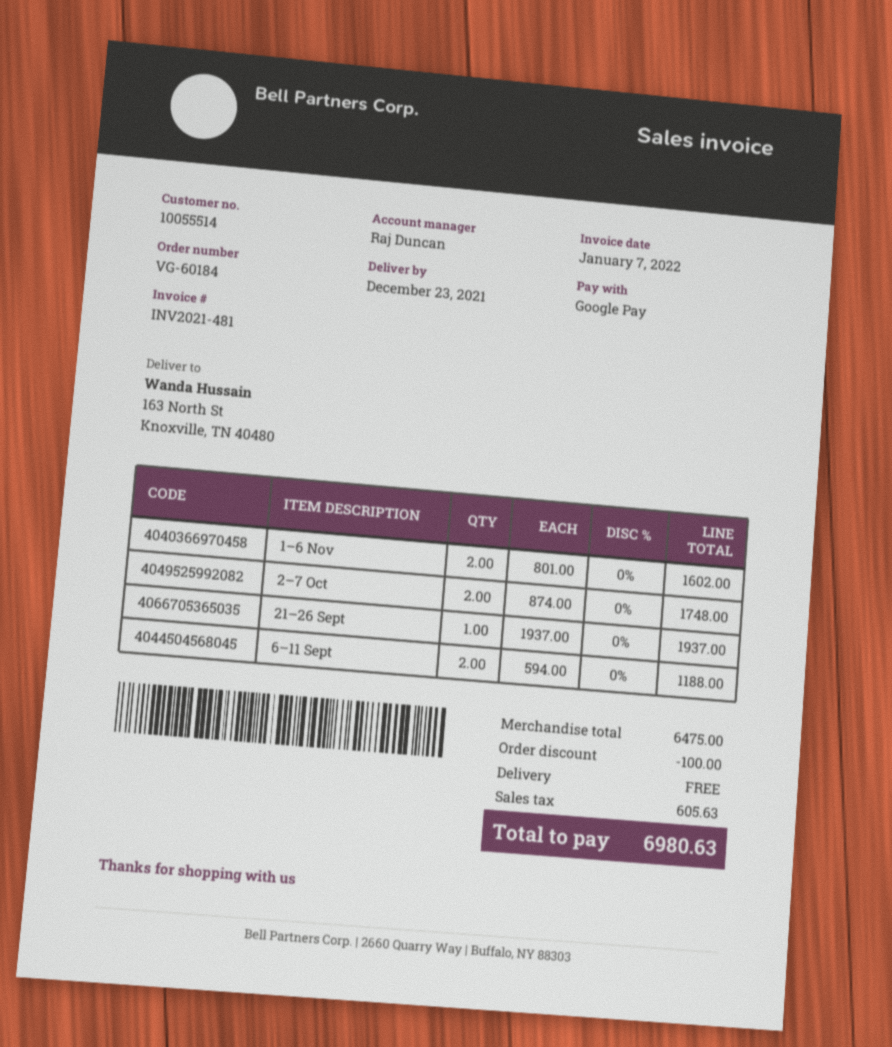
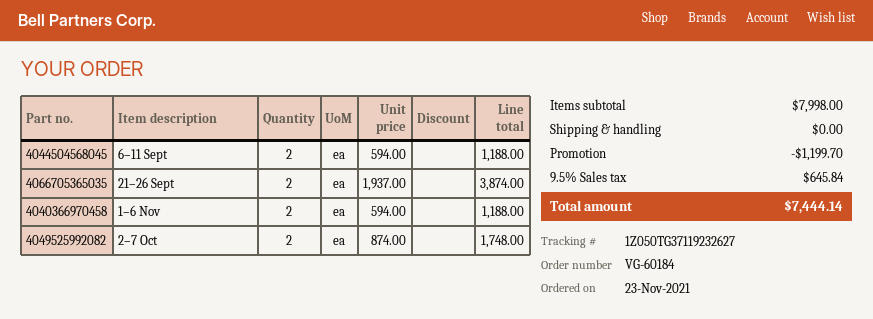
1–6 Nov: 2 x 801.00 = 1602.00 -> 2 x 594.00 = 1188.00
21–26 Sept: 1 x 1937.00 = 1937.00 -> 2 x 1937.00 = 3874.00
subtotal: 6475.00 -> 7998.00
discount: 100.00 -> 1199.70
tax: 605.63 -> 645.84
total: 6980.63 -> 7444.14

